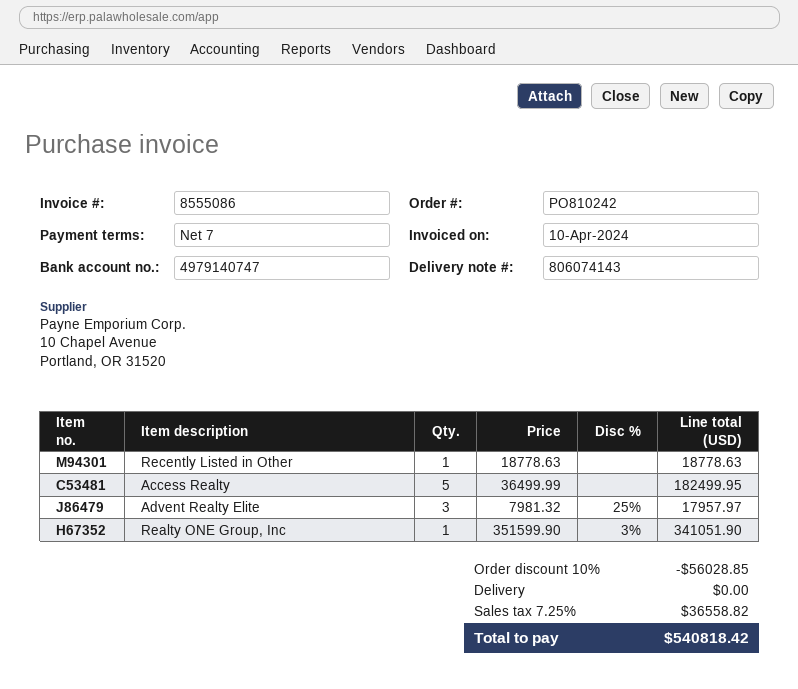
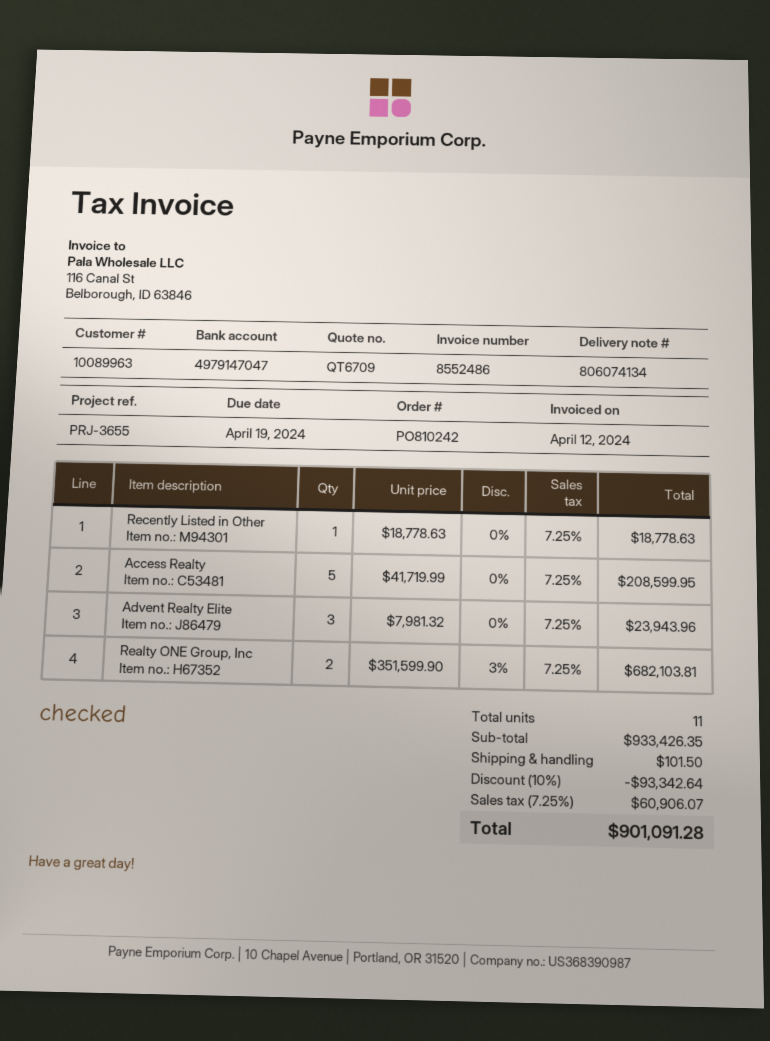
delivery note number: 806074143 -> 806074134
invoice number: 8555086 -> 8552486
invoice date: 2024-04-10 -> 2024-04-12
bank account: 4979140747 -> 4979147047
Access Realty: 5 x 36499.99 = 182499.95 -> 5 x 41719.99 = 208599.95
Advent Realty Elite: 3 x 7981.32 - 25% = 17957.97 -> 3 x 7981.32 = 23943.96
Realty ONE Group, Inc: 1 x 351599.90 - 3% = 341051.90 -> 2 x 351599.90 - 3% = 682103.81
discount: 10% = 56028.85 -> 10% = 93342.64
shipping: 0.00 -> 101.50
tax: 7.25% = 36558.82 -> 7.25% = 60906.07
total: 540818.42 -> 901091.28

